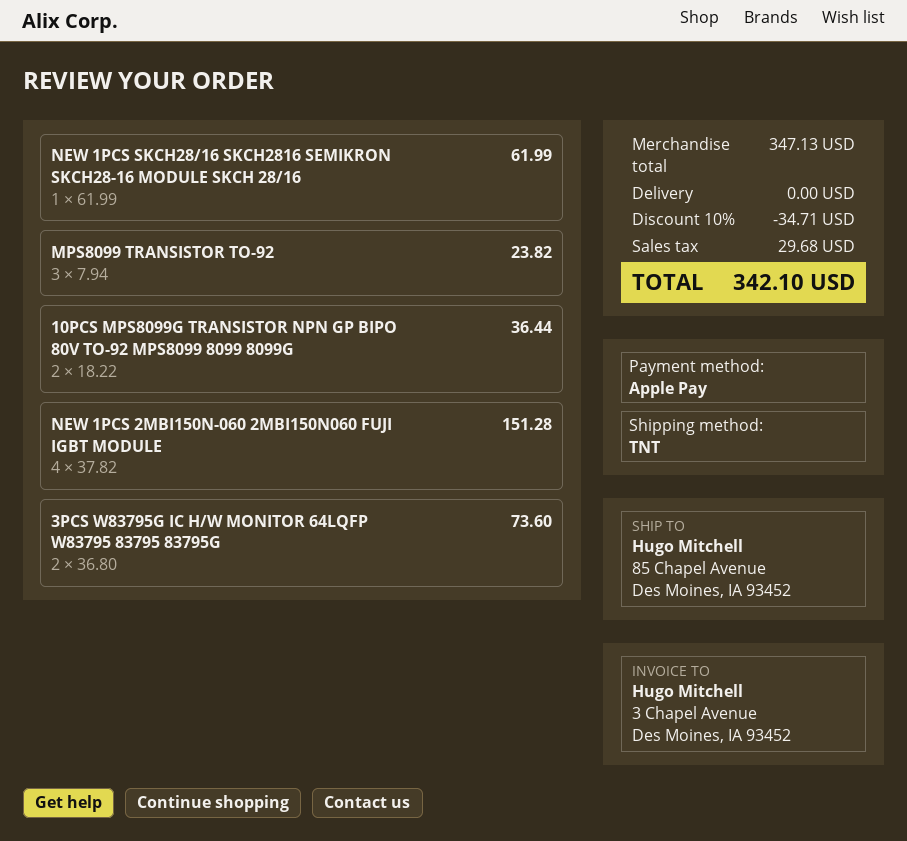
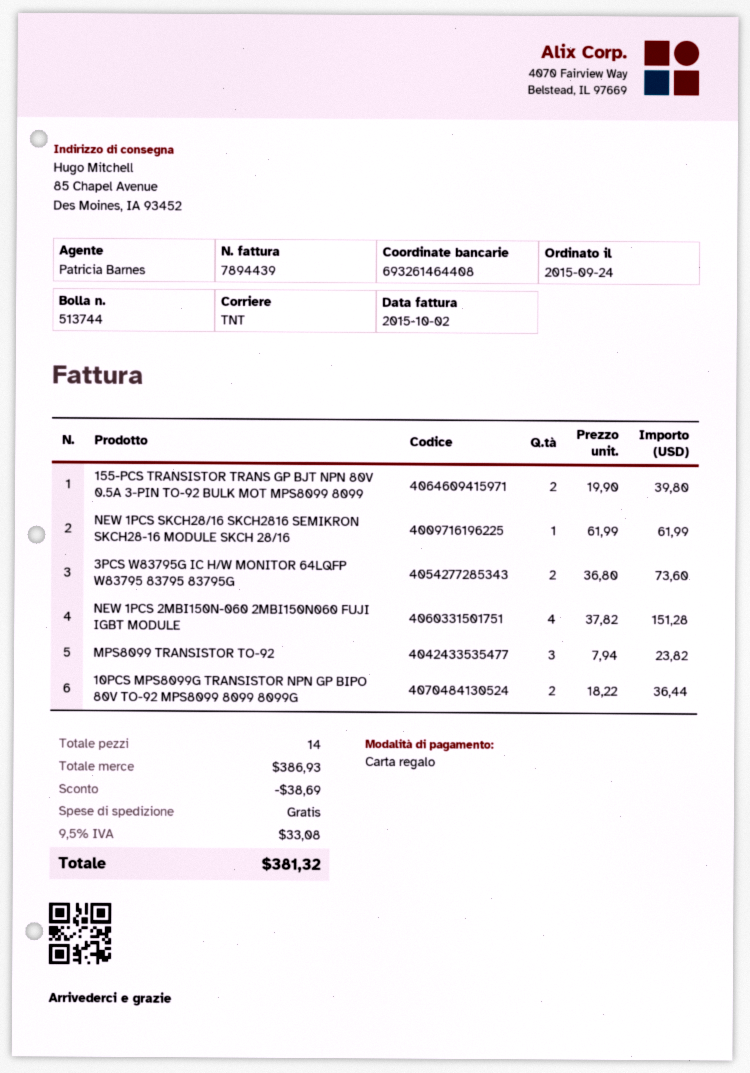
payment method: Apple Pay -> gift card
155-PCS TRANSISTOR TRANS GP BJT NPN 80V 0.5A 3-PIN TO-92 BULK MOT MPS8099 8099: none -> 2 x 19.90 = 39.80
subtotal: 347.13 -> 386.93
discount: 34.71 -> 38.69
tax: 29.68 -> 33.08
total: 342.10 -> 381.32

